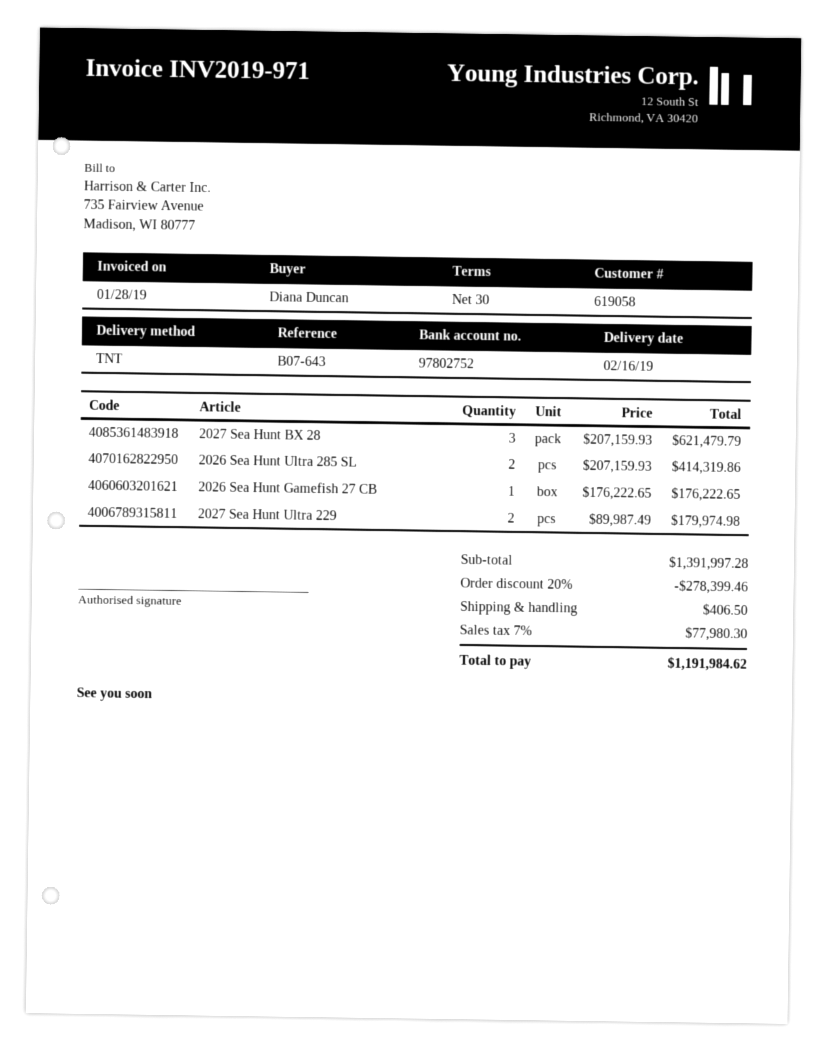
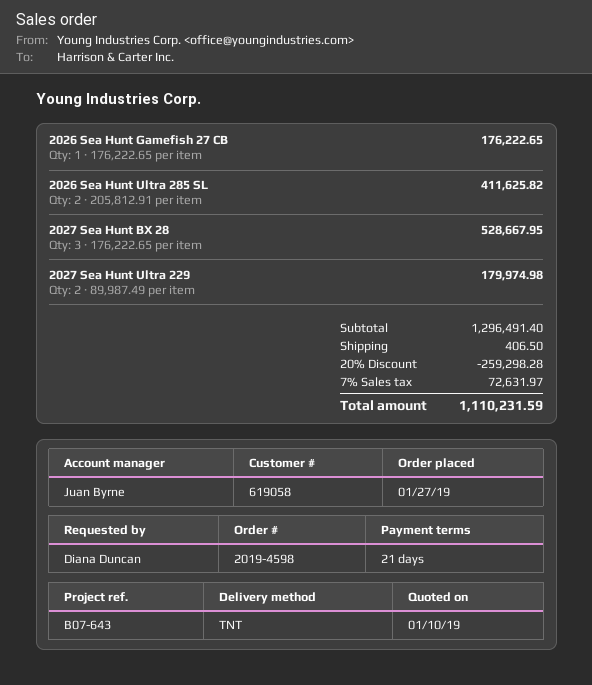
payment terms: 30 days -> 21 days
2027 Sea Hunt BX 28: 3 x 207159.93 = 621479.79 -> 3 x 176222.65 = 528667.95
2026 Sea Hunt Ultra 285 SL: 2 x 207159.93 = 414319.86 -> 2 x 205812.91 = 411625.82
subtotal: 1391997.28 -> 1296491.40
discount: 20% = 278399.46 -> 20% = 259298.28
tax: 7% = 77980.30 -> 7% = 72631.97
total: 1191984.62 -> 1110231.59

